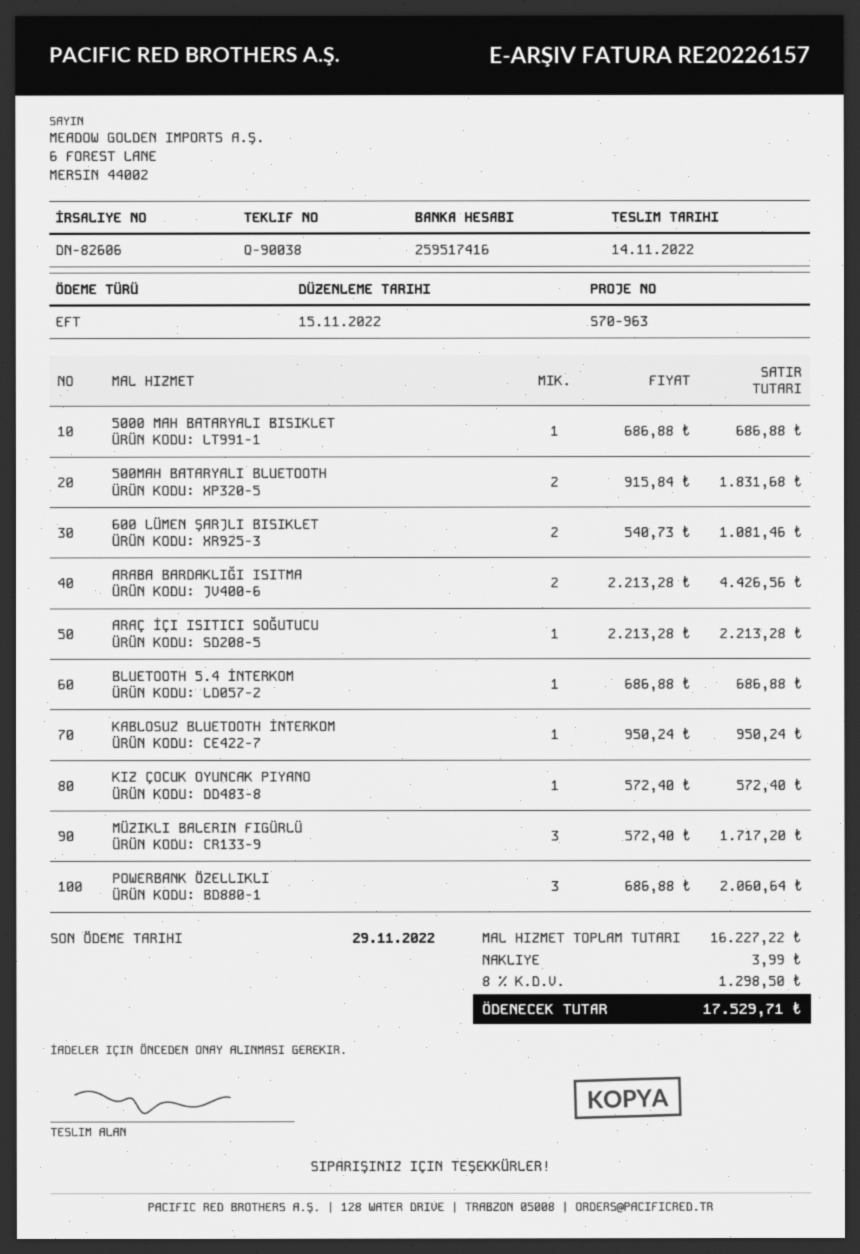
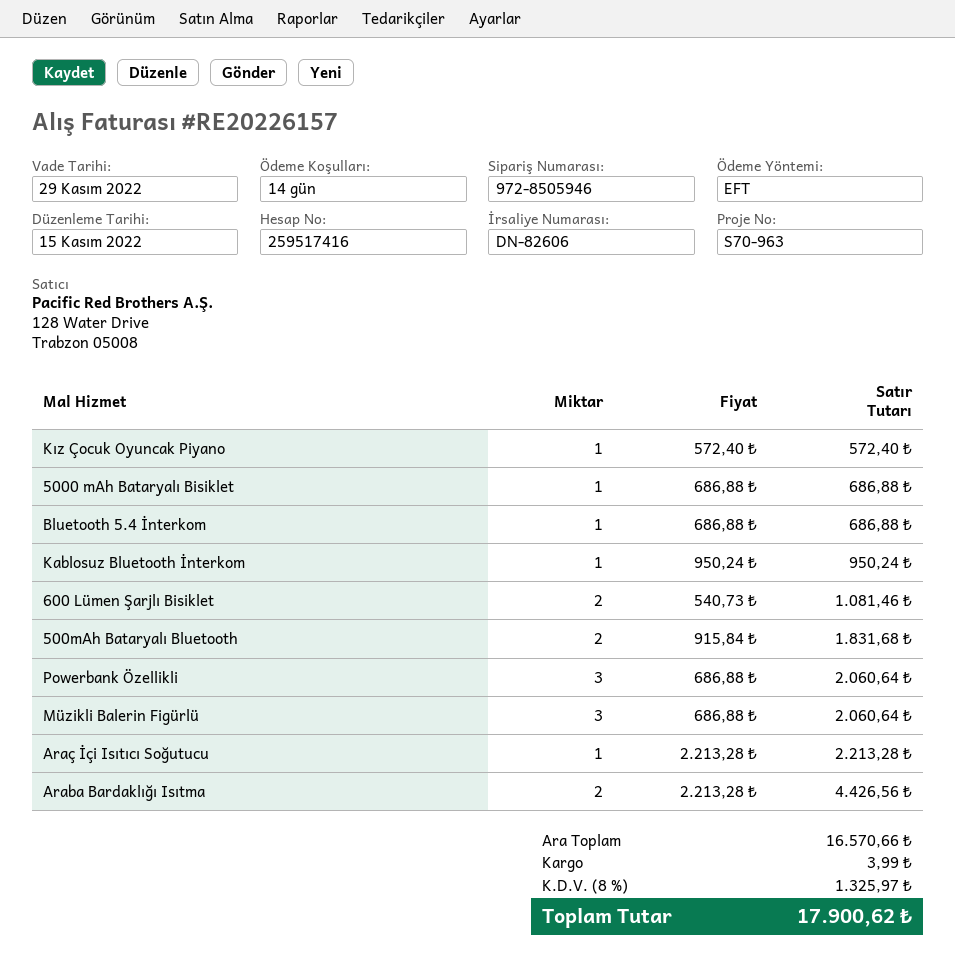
MÜZIKLI BALERIN FIGÜRLÜ: 3 x 572.40 = 1717.20 -> 3 x 686.88 = 2060.64
subtotal: 16227.22 -> 16570.66
tax: 8% = 1298.50 -> 8% = 1325.97
total: 17529.71 -> 17900.62

